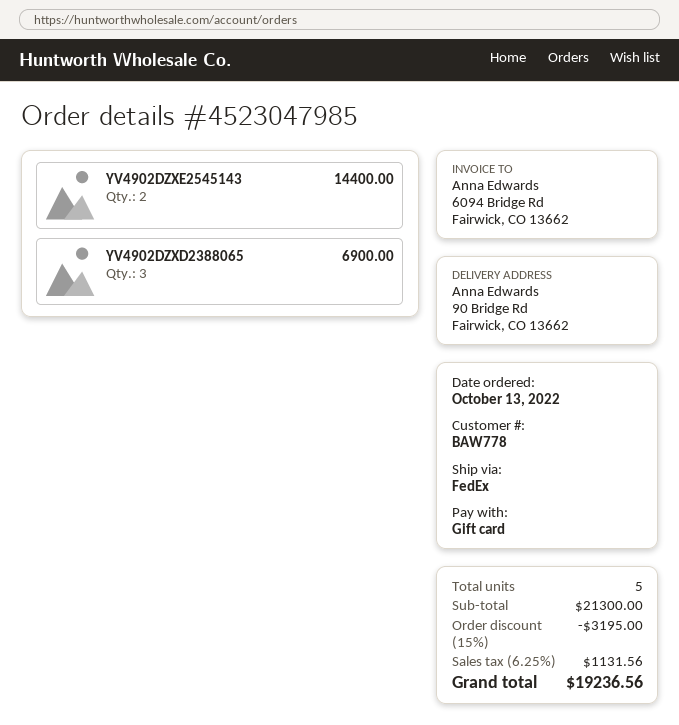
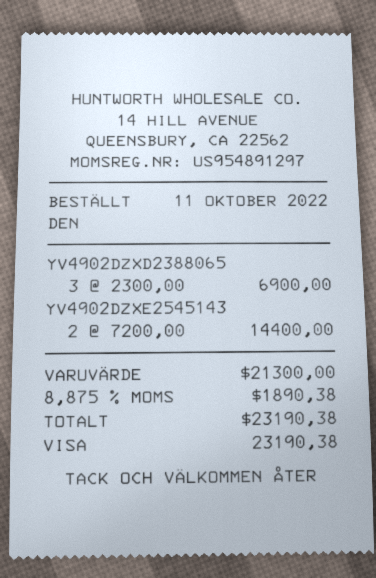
order date: 2022-10-13 -> 2022-10-11
payment method: gift card -> Visa
discount: 15% = 3195.00 -> none
tax: 6.25% = 1131.56 -> 8.875% = 1890.38
total: 19236.56 -> 23190.38

